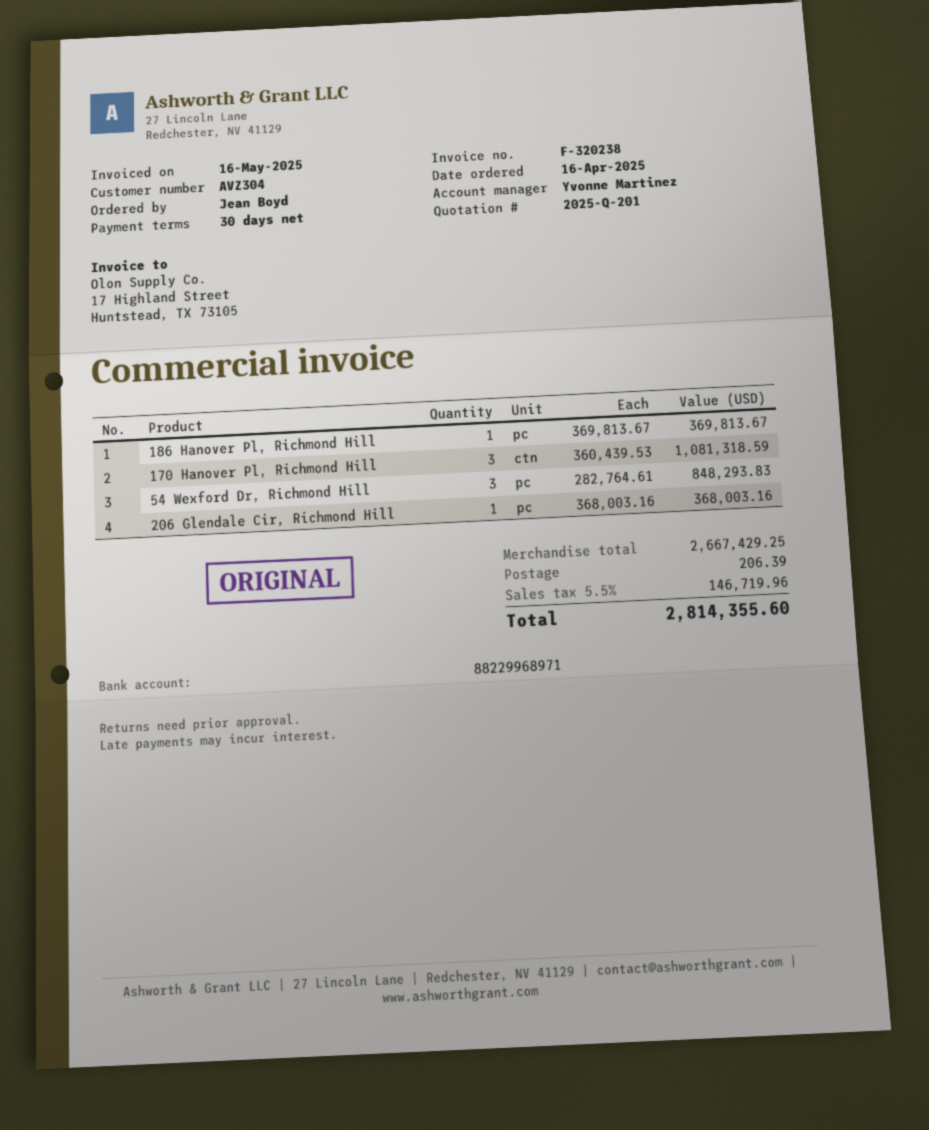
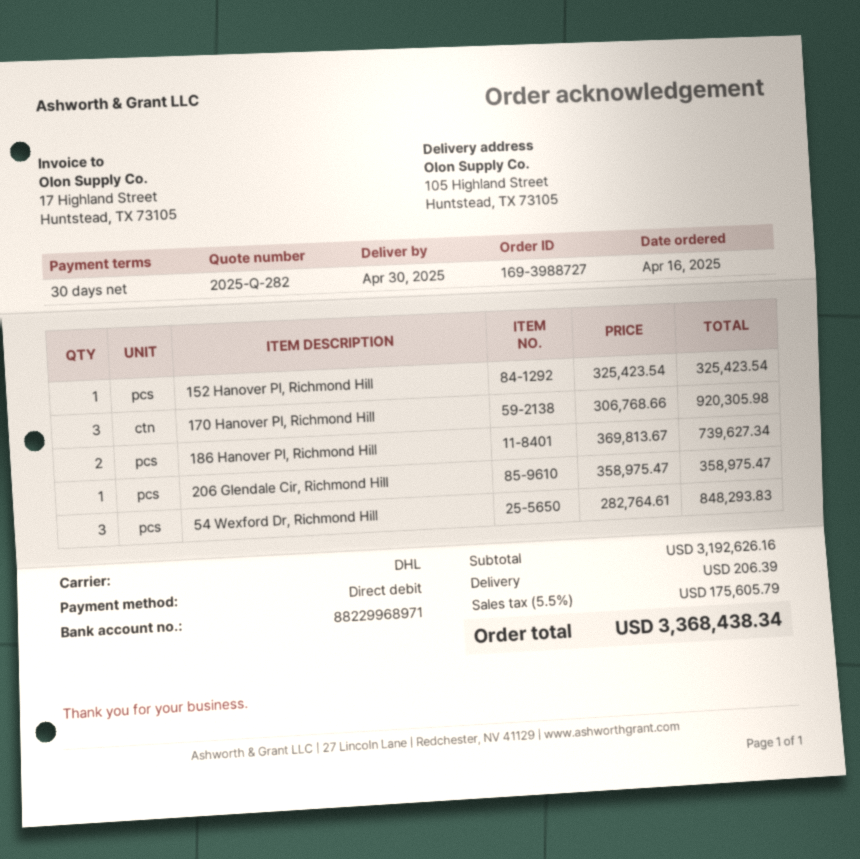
quote number: 2025-Q-201 -> 2025-Q-282
186 Hanover Pl, Richmond Hill: 1 x 369813.67 = 369813.67 -> 2 x 369813.67 = 739627.34
170 Hanover Pl, Richmond Hill: 3 x 360439.53 = 1081318.59 -> 3 x 306768.66 = 920305.98
206 Glendale Cir, Richmond Hill: 1 x 368003.16 = 368003.16 -> 1 x 358975.47 = 358975.47
152 Hanover Pl, Richmond Hill: none -> 1 x 325423.54 = 325423.54
subtotal: 2667429.25 -> 3192626.16
tax: 5.5% = 146719.96 -> 5.5% = 175605.79
total: 2814355.60 -> 3368438.34

